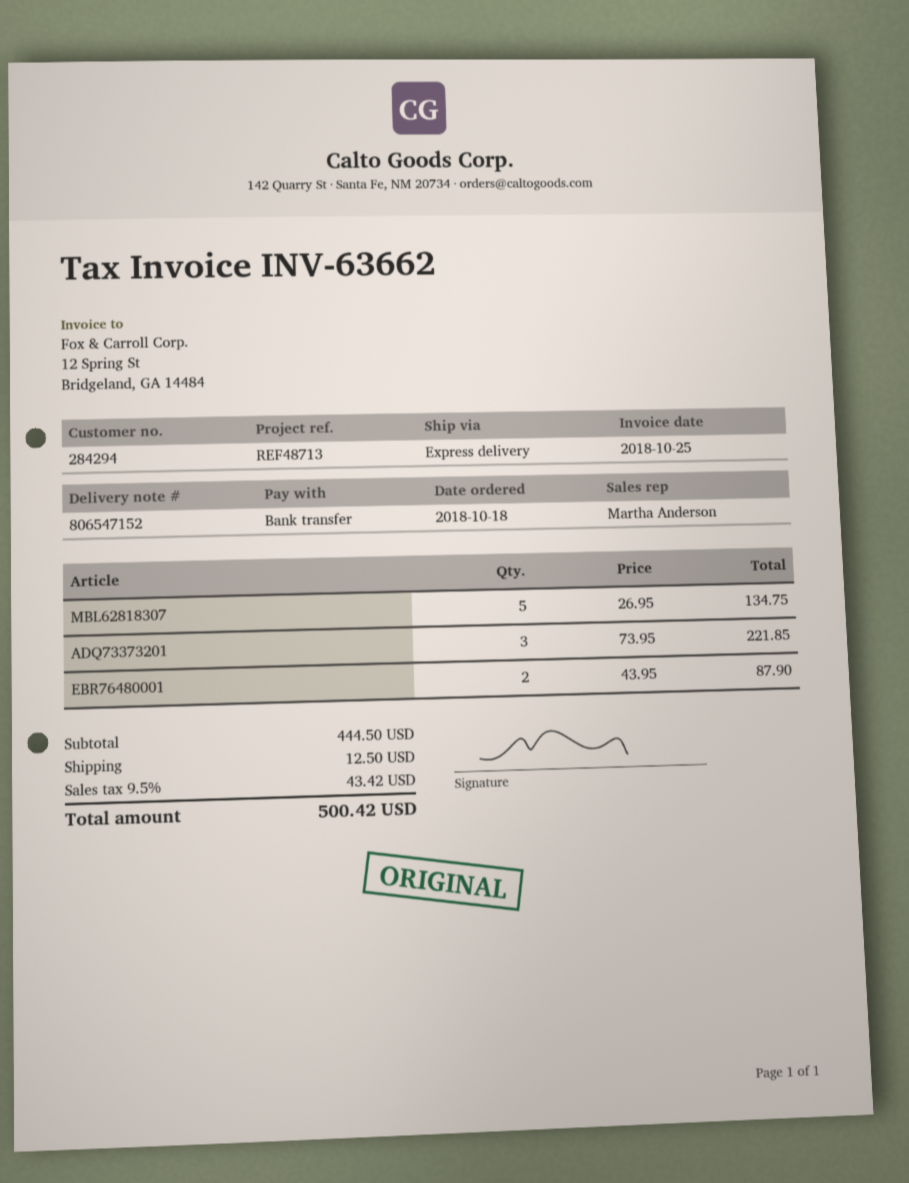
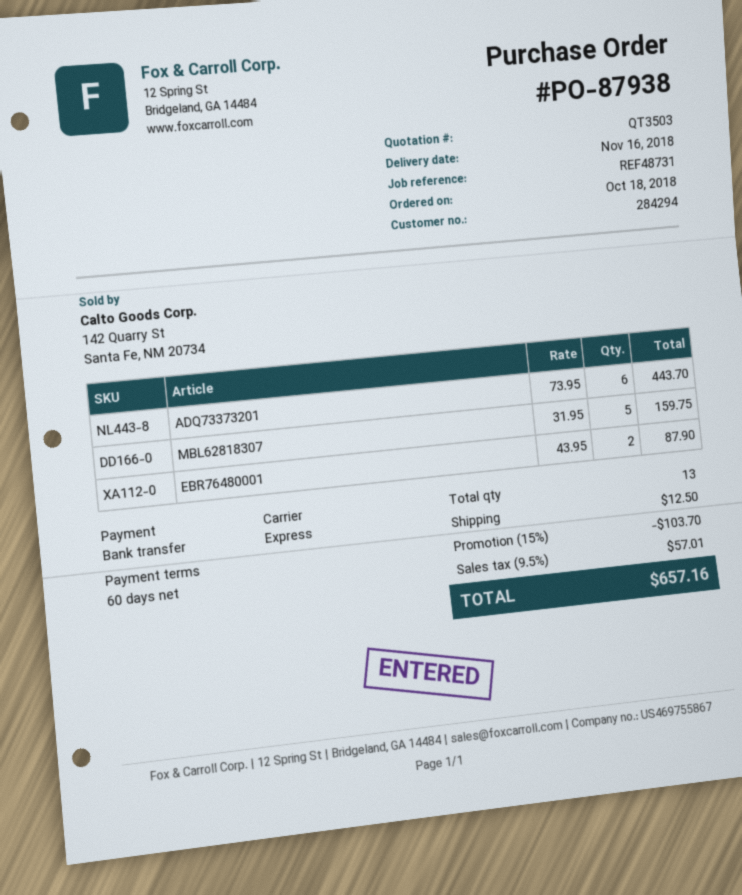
reference: REF48713 -> REF48731
MBL62818307: 5 x 26.95 = 134.75 -> 5 x 31.95 = 159.75
ADQ73373201: 3 x 73.95 = 221.85 -> 6 x 73.95 = 443.70
discount: none -> 15% = 103.70
tax: 9.5% = 43.42 -> 9.5% = 57.01
total: 500.42 -> 657.16

